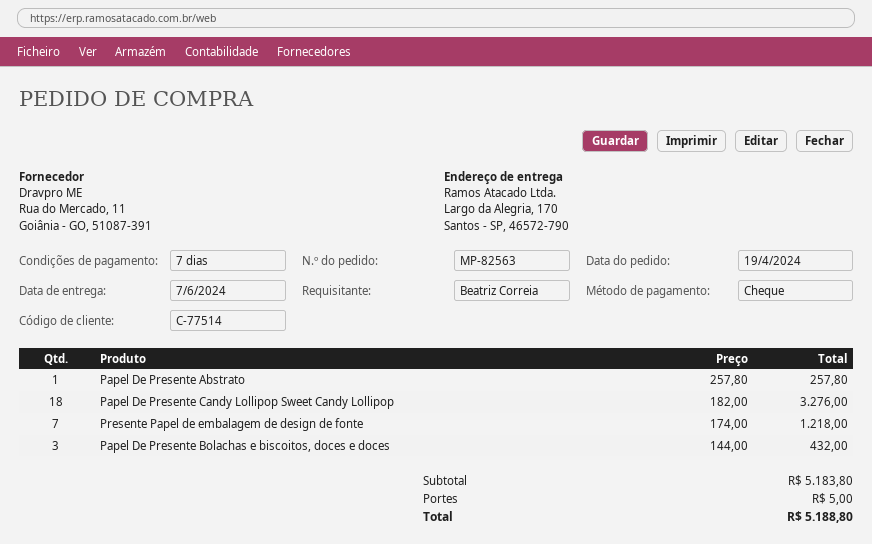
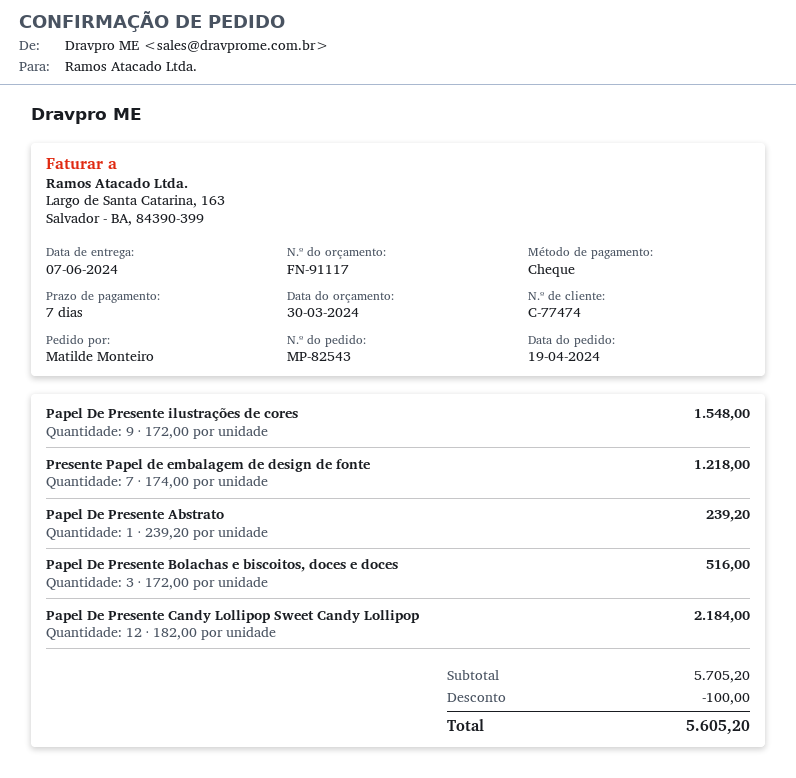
order number: MP-82563 -> MP-82543
customer number: C-77514 -> C-77474
ordered by: Beatriz Correia -> Matilde Monteiro
Papel De Presente Abstrato: 1 x 257.80 = 257.80 -> 1 x 239.20 = 239.20
Papel De Presente Candy Lollipop Sweet Candy Lollipop: 18 x 182.00 = 3276.00 -> 12 x 182.00 = 2184.00
Papel De Presente Bolachas e biscoitos, doces e doces: 3 x 144.00 = 432.00 -> 3 x 172.00 = 516.00
Papel De Presente ilustrações de cores: none -> 9 x 172.00 = 1548.00
subtotal: 5183.80 -> 5705.20
discount: none -> 100.00
shipping: 5.00 -> none
total: 5188.80 -> 5605.20

